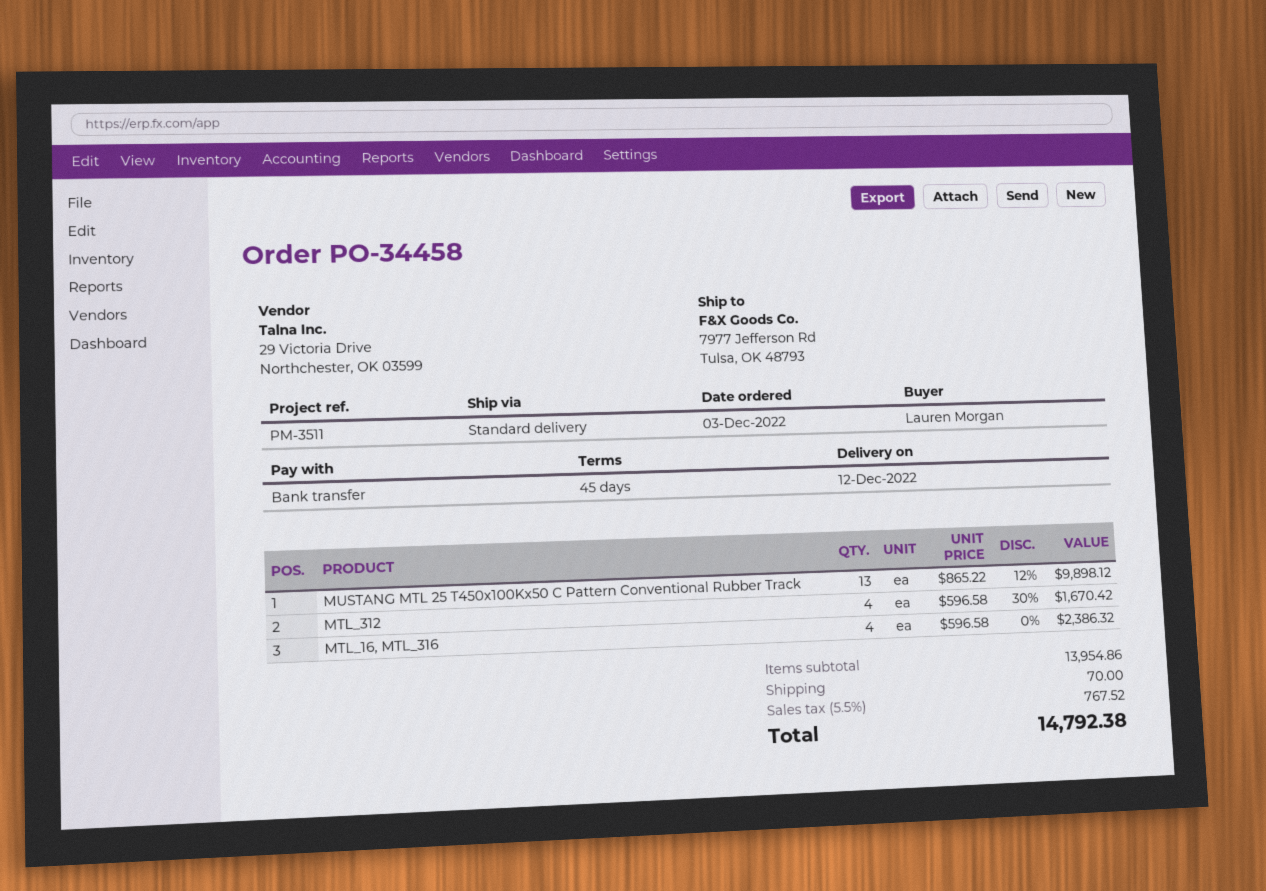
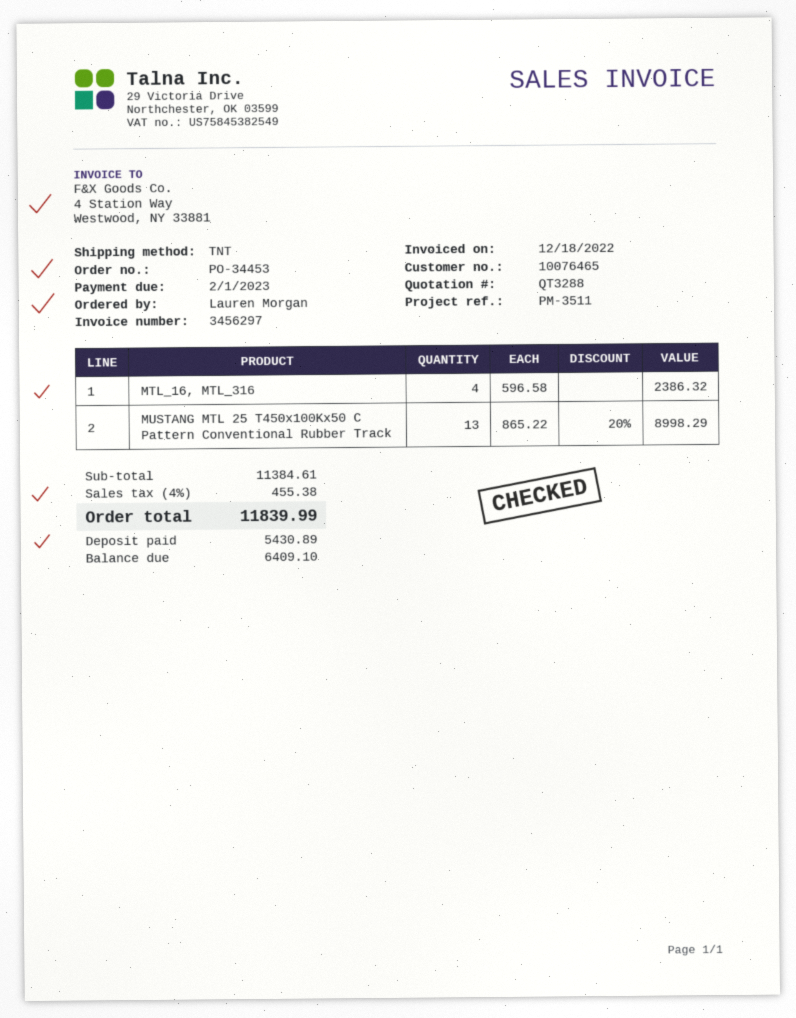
order number: PO-34458 -> PO-34453
shipping method: standard -> TNT
MUSTANG MTL 25 T450x100Kx50 C Pattern Conventional Rubber Track: 13 x 865.22 - 12% = 9898.12 -> 13 x 865.22 - 20% = 8998.29
MTL_312: 4 x 596.58 - 30% = 1670.42 -> none
subtotal: 13954.86 -> 11384.61
shipping: 70.00 -> none
tax: 5.5% = 767.52 -> 4% = 455.38
total: 14792.38 -> 11839.99

